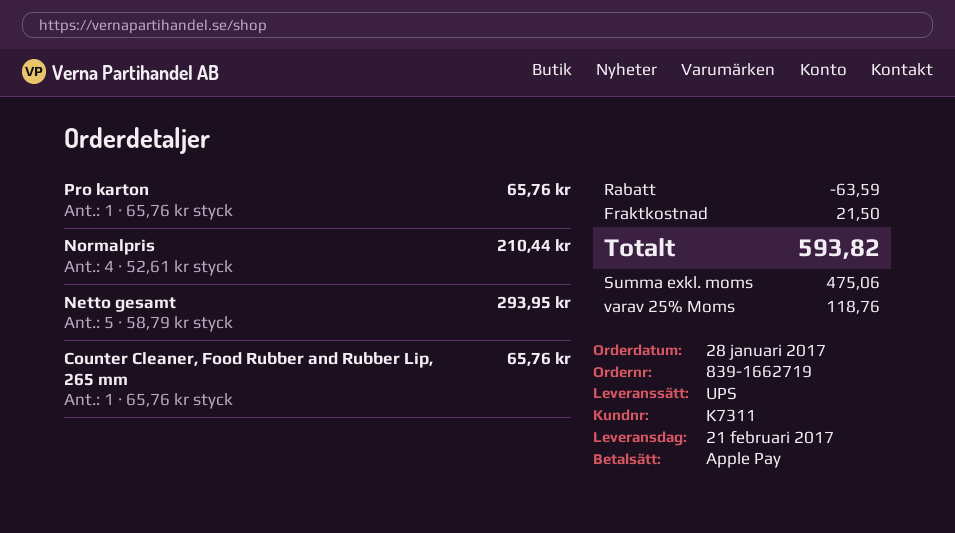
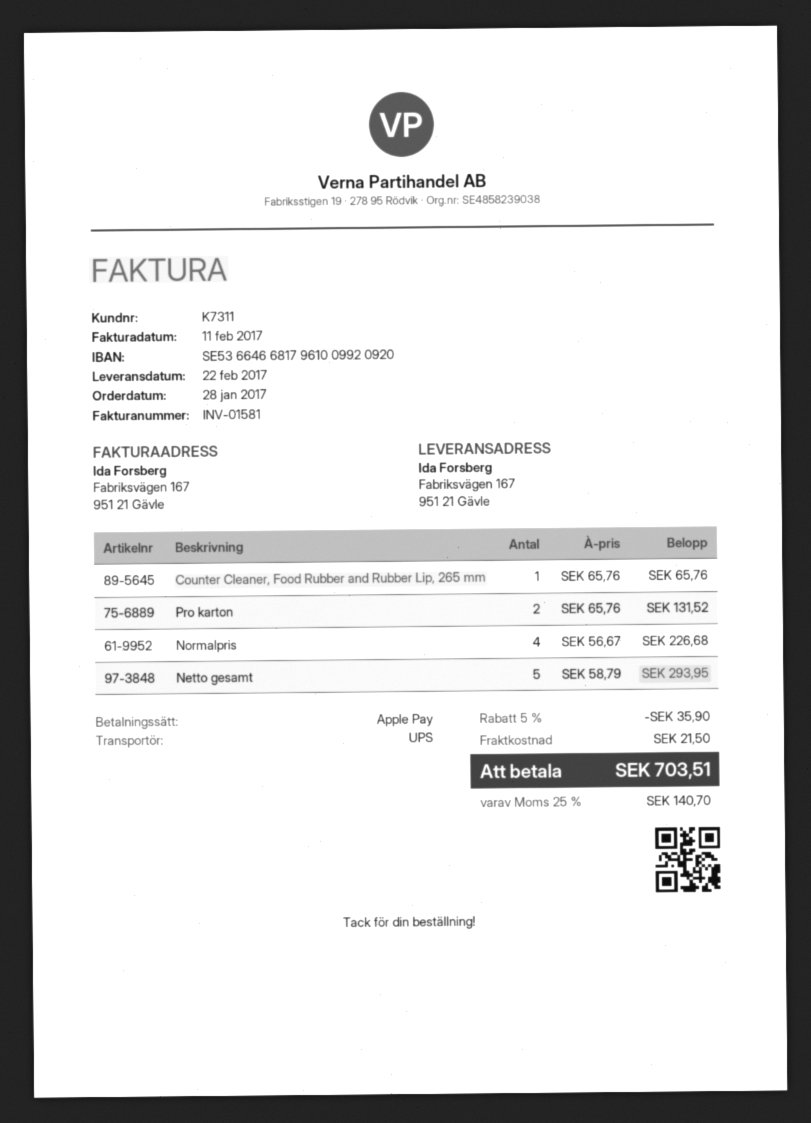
delivery date: 2017-02-21 -> 2017-02-22
Pro karton: 1 x 65.76 = 65.76 -> 2 x 65.76 = 131.52
Normalpris: 4 x 52.61 = 210.44 -> 4 x 56.67 = 226.68
discount: 63.59 -> 35.90
tax: 25% = 118.76 -> 25% = 140.70
total: 593.82 -> 703.51

